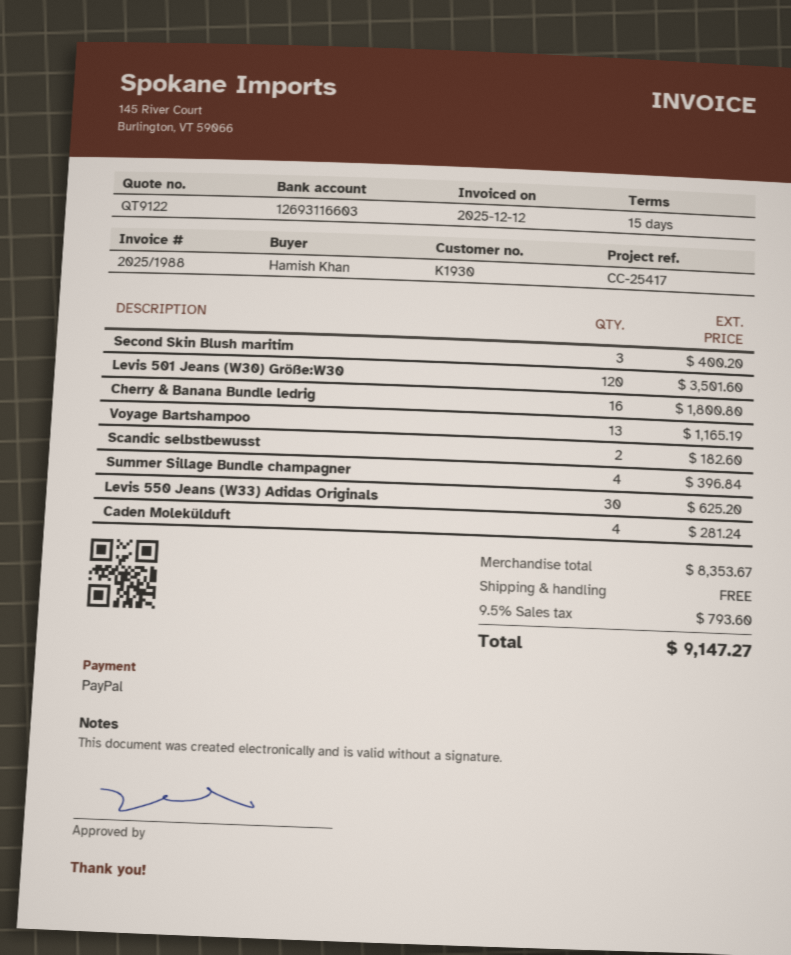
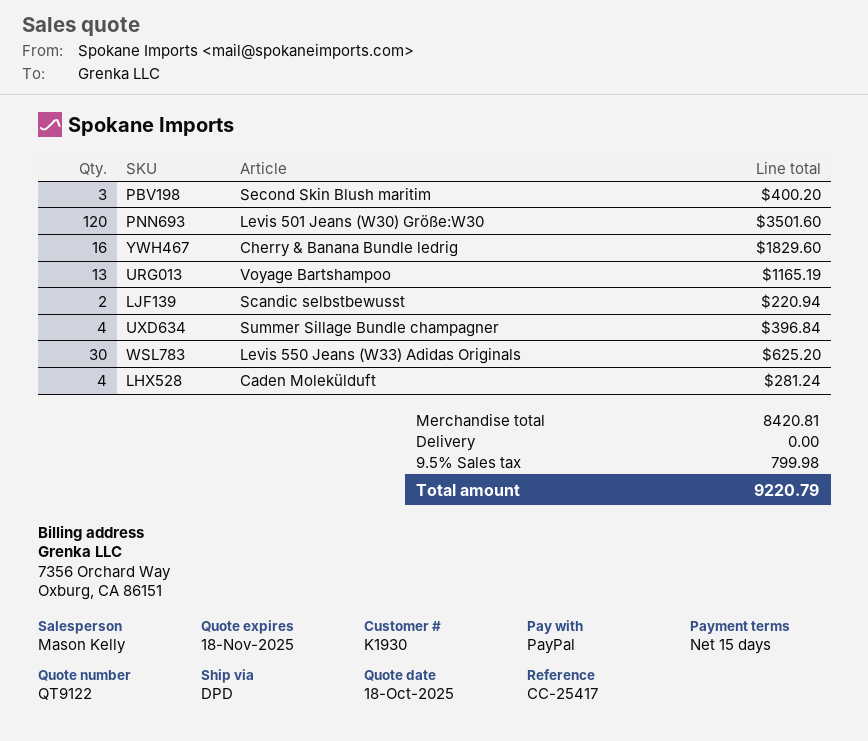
Cherry & Banana Bundle ledrig: 16 for 1800.80 -> 16 for 1829.60
Scandic selbstbewusst: 2 for 182.60 -> 2 for 220.94
subtotal: 8353.67 -> 8420.81
tax: 9.5% = 793.60 -> 9.5% = 799.98
total: 9147.27 -> 9220.79

